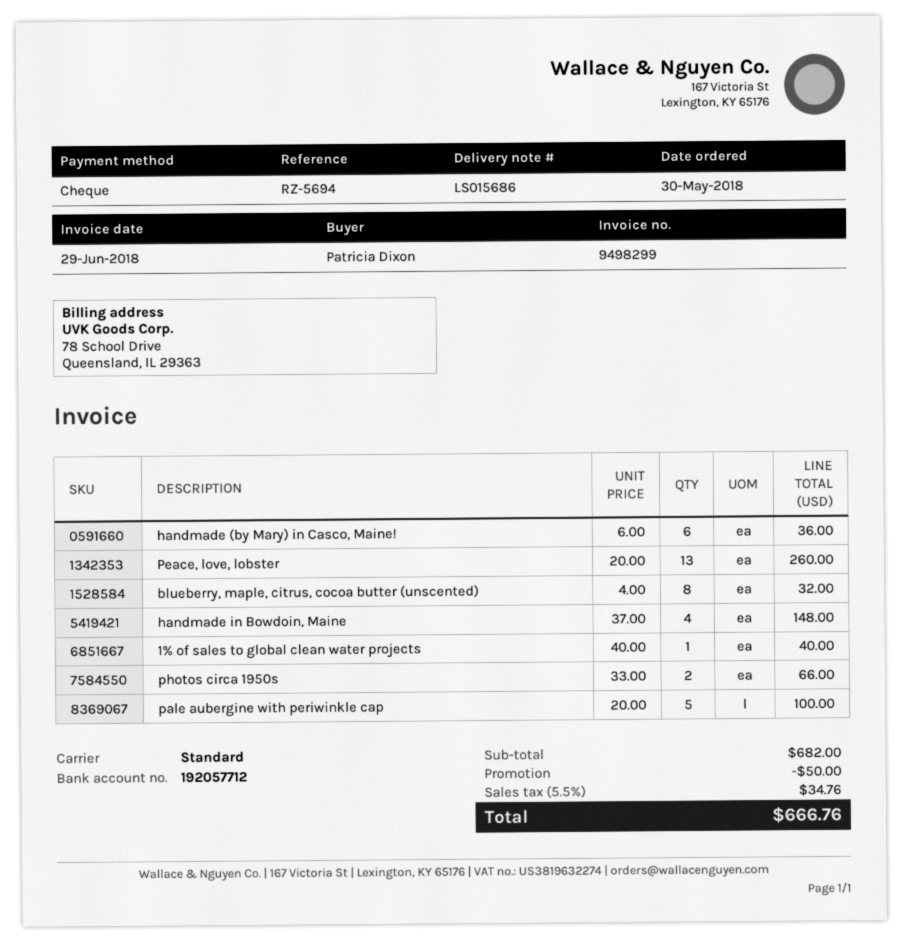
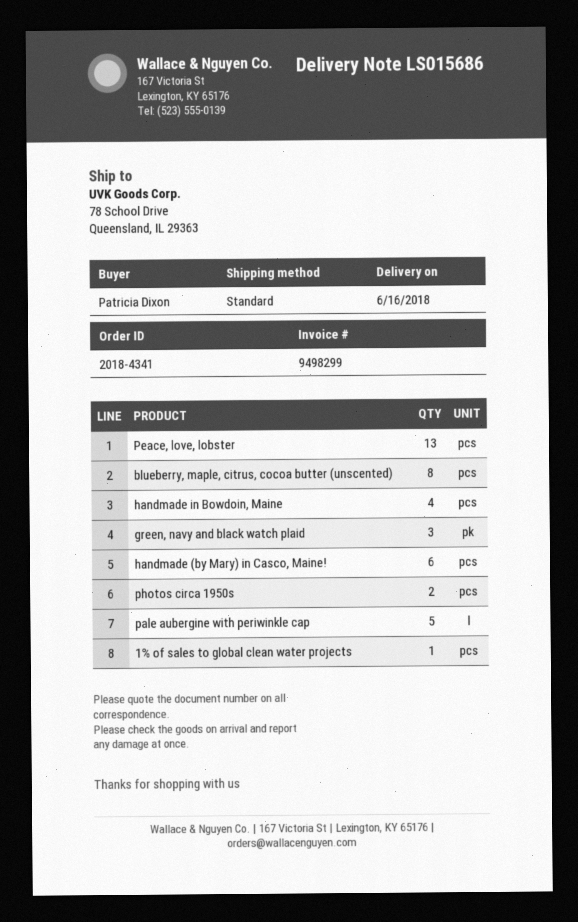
green, navy and black watch plaid: none -> 3

